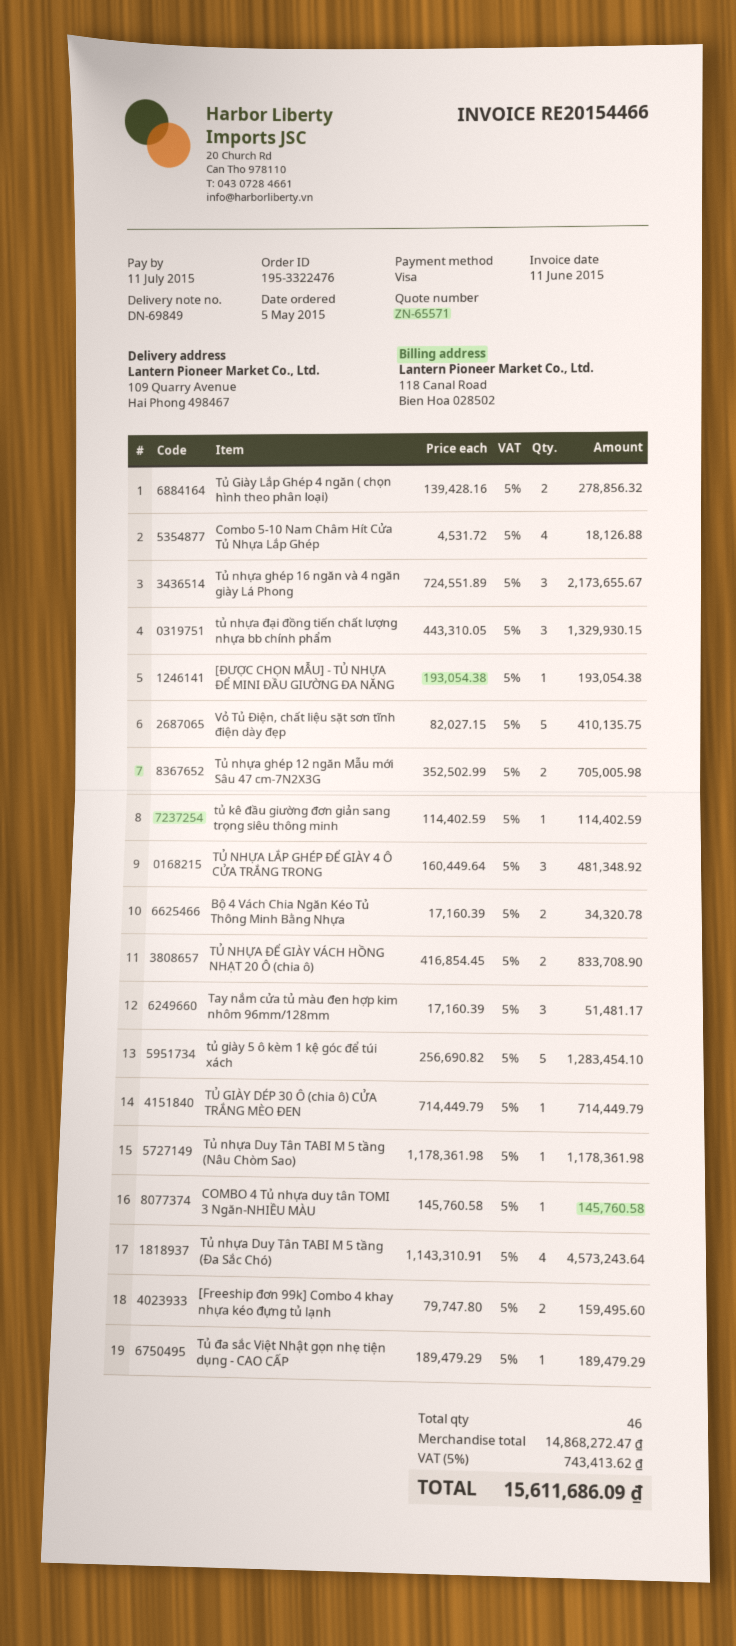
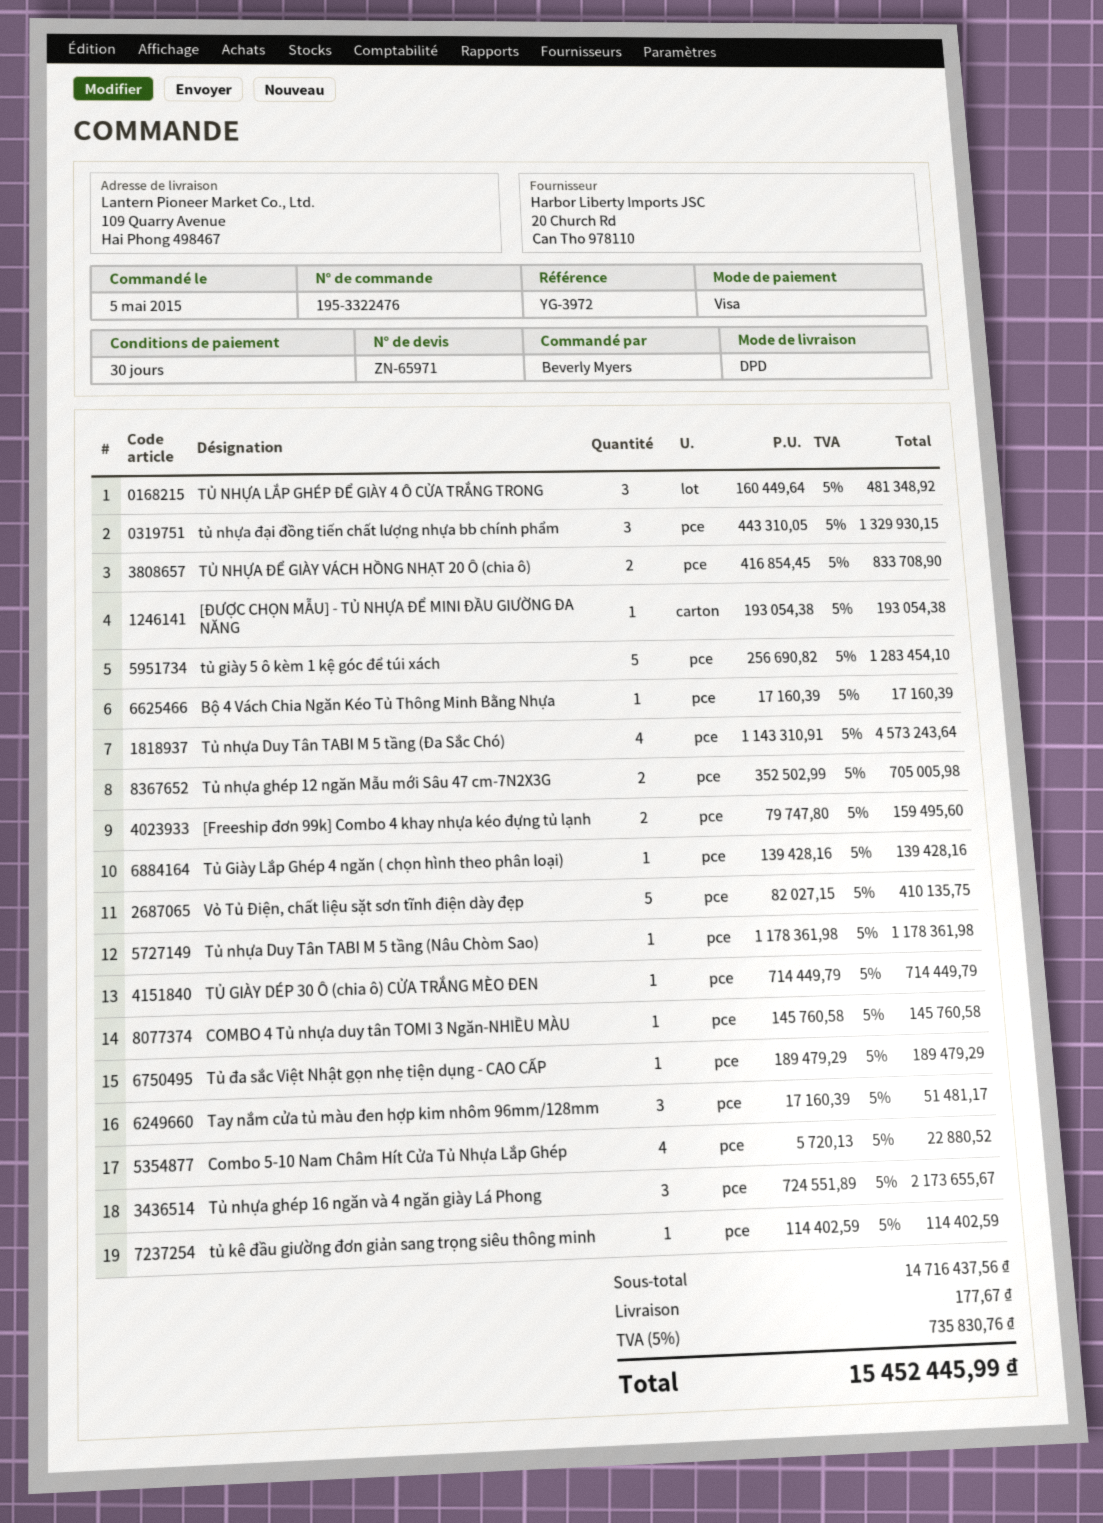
quote number: ZN-65571 -> ZN-65971
Tủ Giày Lắp Ghép 4 ngăn ( chọn hình theo phân loại): 2 x 139428.16 = 278856.32 -> 1 x 139428.16 = 139428.16
Combo 5-10 Nam Châm Hít Cửa Tủ Nhựa Lắp Ghép: 4 x 4531.72 = 18126.88 -> 4 x 5720.13 = 22880.52
Bộ 4 Vách Chia Ngăn Kéo Tủ Thông Minh Bằng Nhựa: 2 x 17160.39 = 34320.78 -> 1 x 17160.39 = 17160.39
subtotal: 14868272.47 -> 14716437.56
shipping: none -> 177.67
tax: 5% = 743413.62 -> 5% = 735830.76
total: 15611686.09 -> 15452445.99

